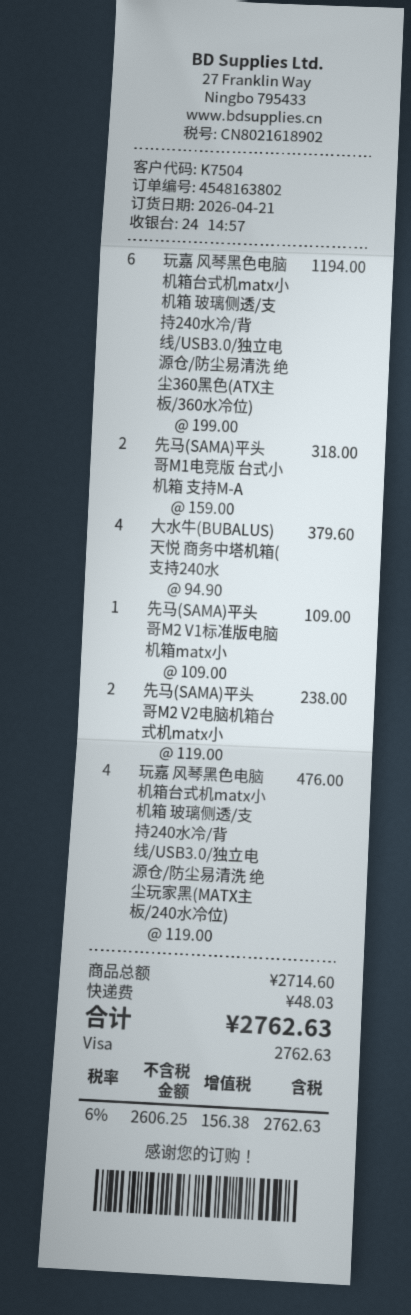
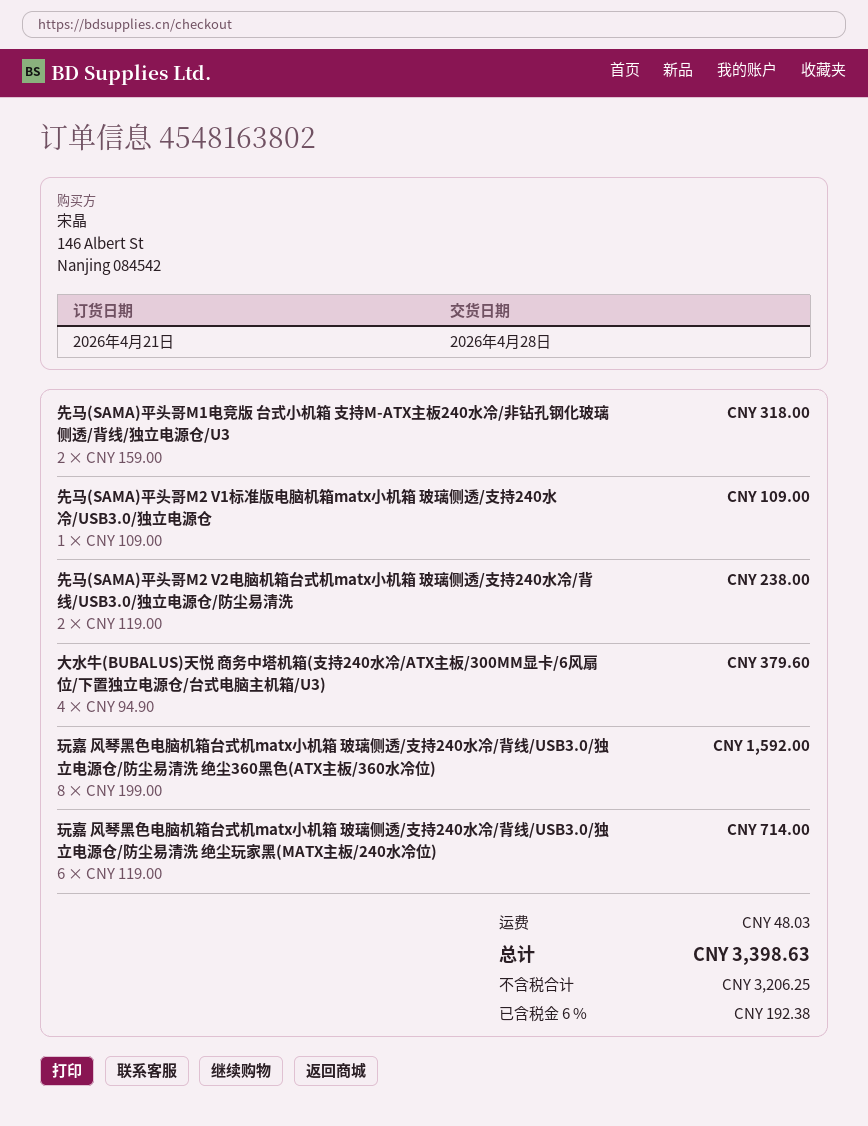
玩嘉 风琴黑色电脑机箱台式机matx小机箱 玻璃侧透/支持240水冷/背线/USB3.0/独立电源仓/防尘易清洗 绝尘360黑色(ATX主板/360水冷位): 6 x 199.00 = 1194.00 -> 8 x 199.00 = 1592.00
玩嘉 风琴黑色电脑机箱台式机matx小机箱 玻璃侧透/支持240水冷/背线/USB3.0/独立电源仓/防尘易清洗 绝尘玩家黑(MATX主板/240水冷位): 4 x 119.00 = 476.00 -> 6 x 119.00 = 714.00
net: 2606.25 -> 3206.25
tax: 6% = 156.38 -> 6% = 192.38
total: 2762.63 -> 3398.63

